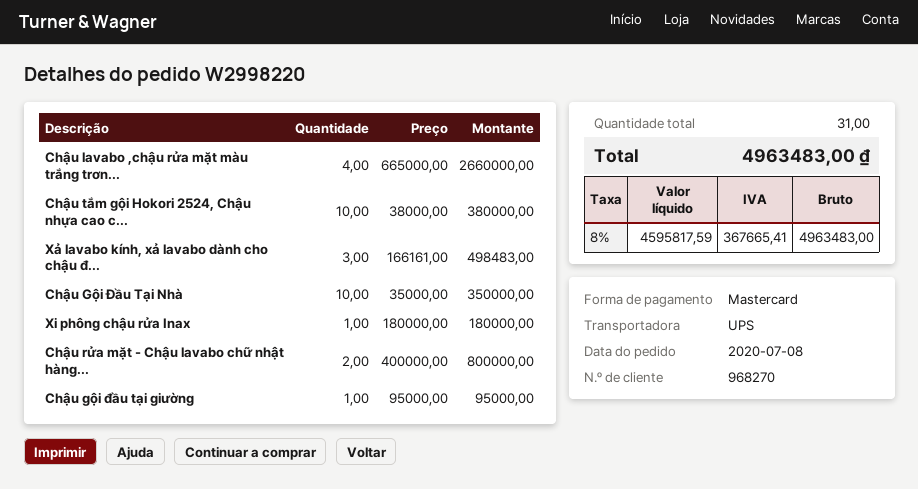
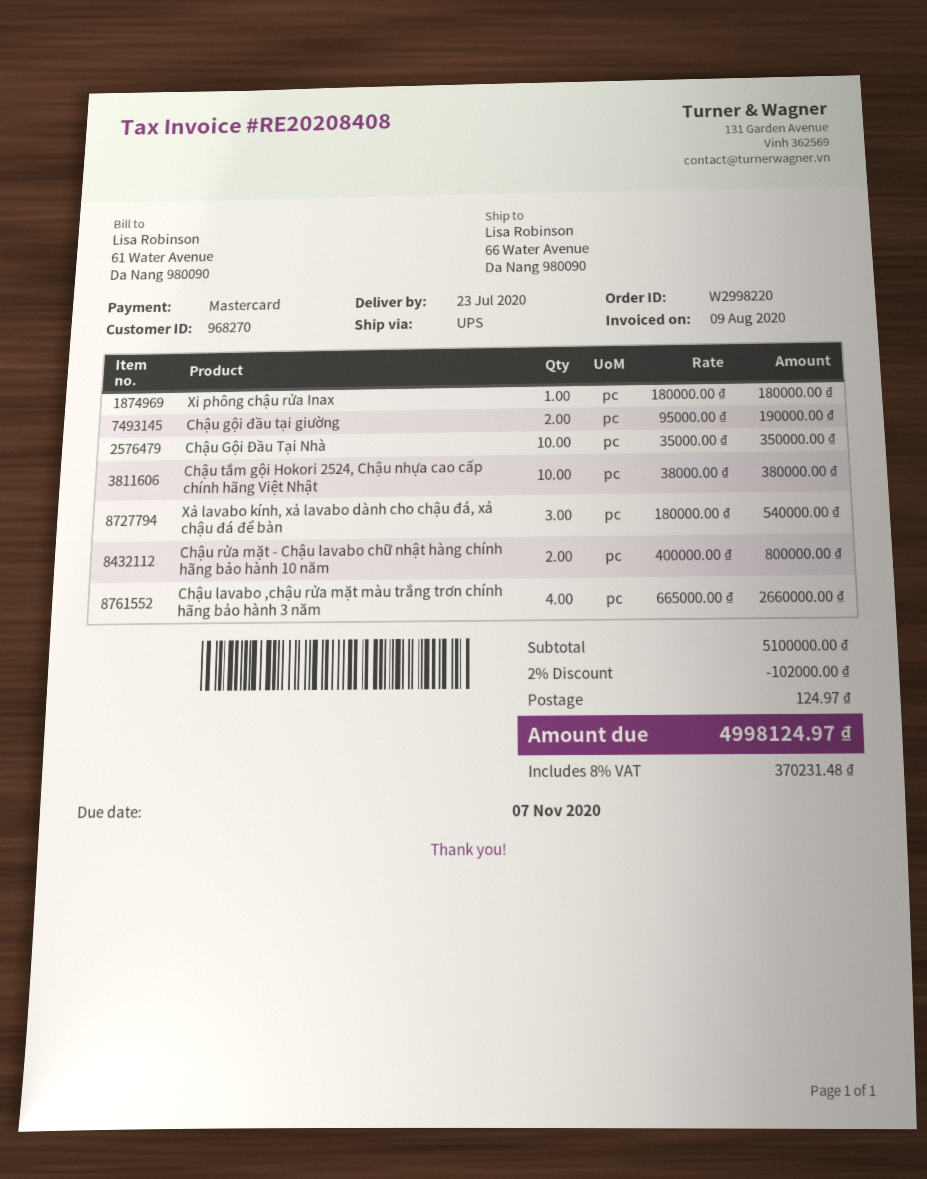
Xả lavabo kính, xả lavabo dành cho chậu đ...: 3 x 166161.00 = 498483.00 -> 3 x 180000.00 = 540000.00
Chậu gội đầu tại giường: 1 x 95000.00 = 95000.00 -> 2 x 95000.00 = 190000.00
discount: none -> 2% = 102000.00
shipping: none -> 124.97
tax: 8% = 367665.41 -> 8% = 370231.48
total: 4963483.00 -> 4998124.97

